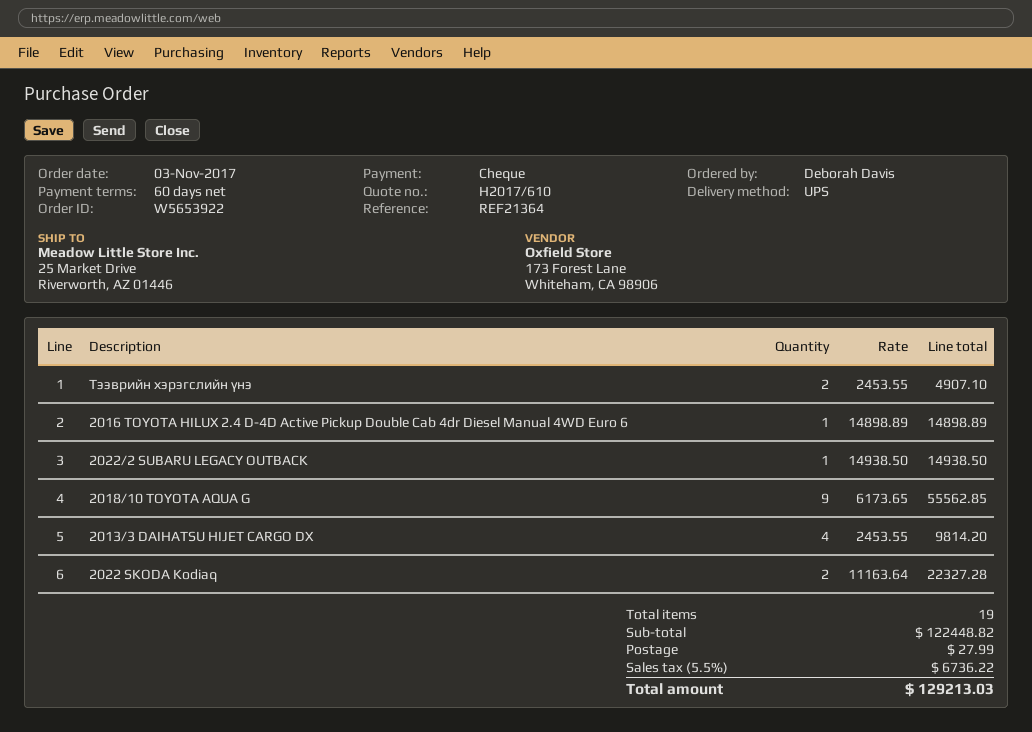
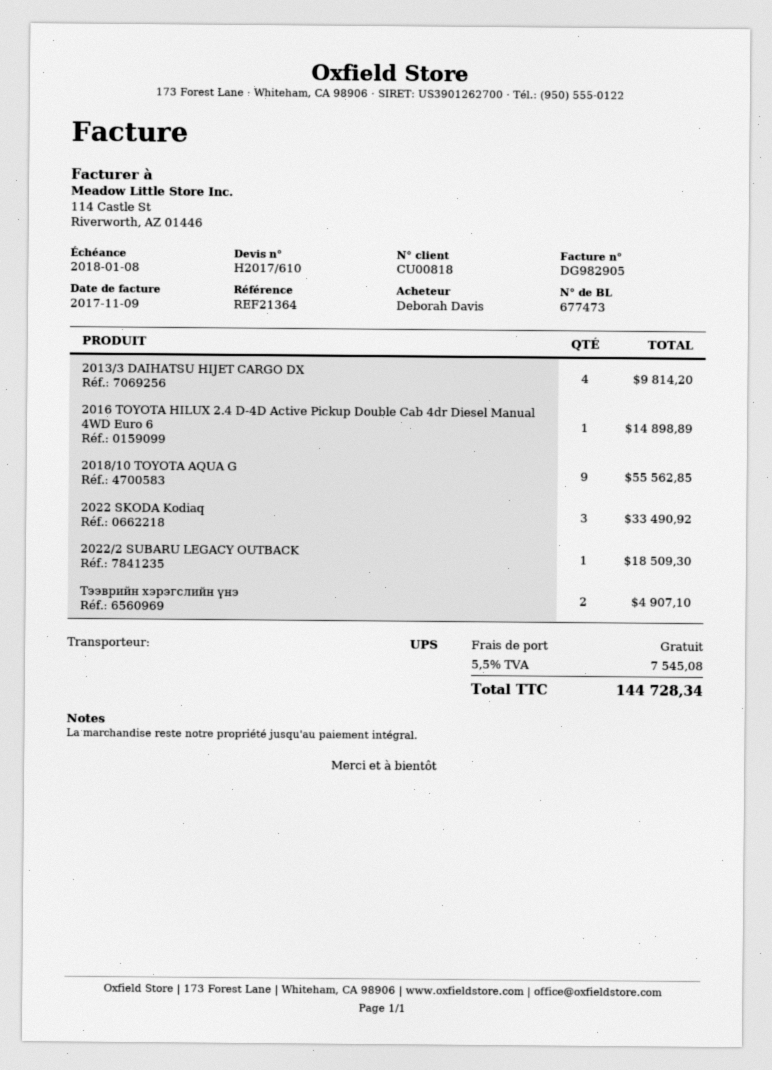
2022/2 SUBARU LEGACY OUTBACK: 1 for 14938.50 -> 1 for 18509.30
2022 SKODA Kodiaq: 2 for 22327.28 -> 3 for 33490.92
shipping: 27.99 -> 0.00
tax: 5.5% = 6736.22 -> 5.5% = 7545.08
total: 129213.03 -> 144728.34

